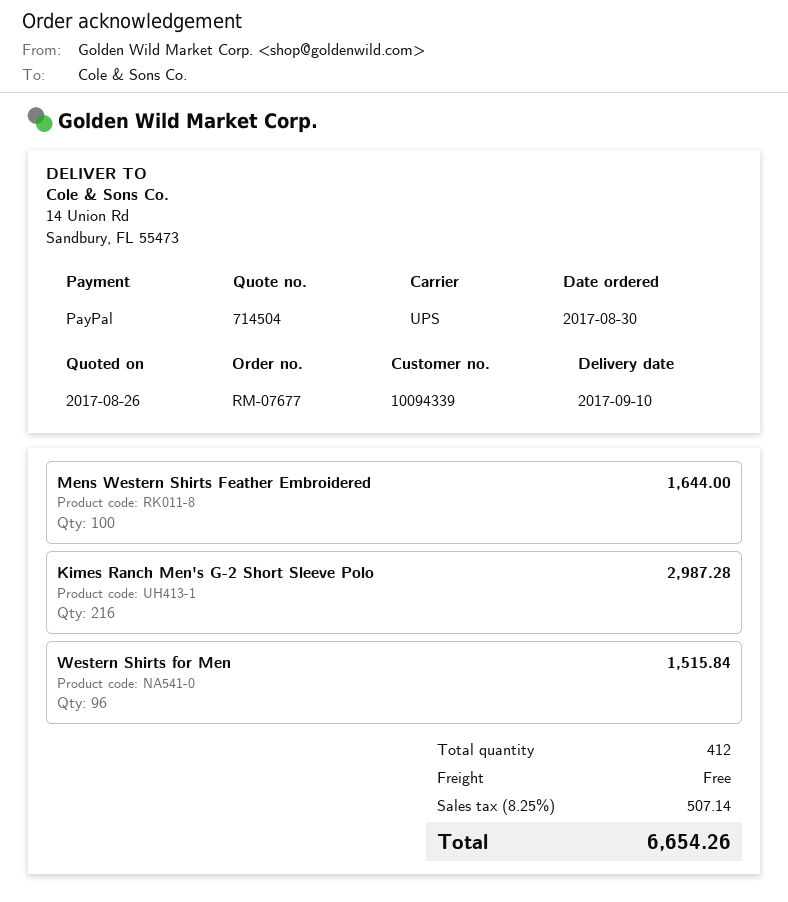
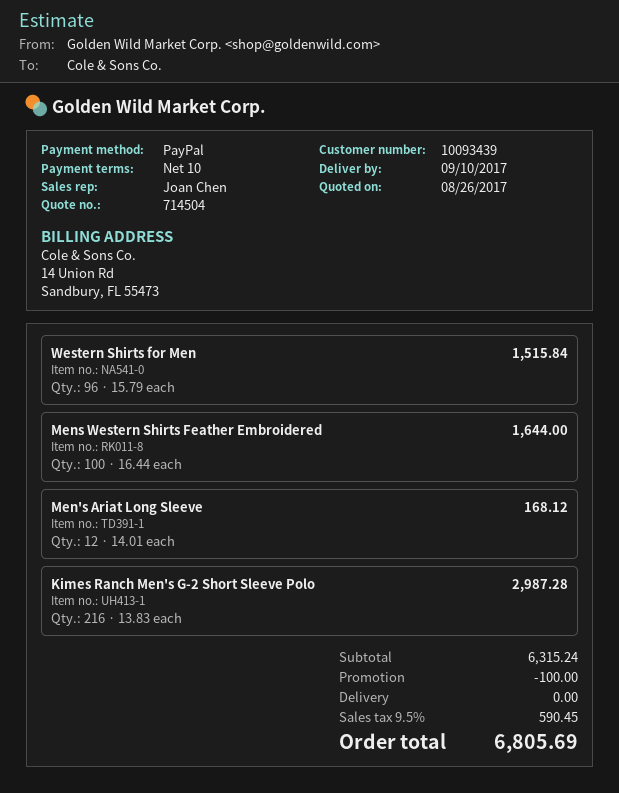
customer number: 10094339 -> 10093439
Men's Ariat Long Sleeve: none -> 12 for 168.12
discount: none -> 100.00
tax: 8.25% = 507.14 -> 9.5% = 590.45
total: 6654.26 -> 6805.69

